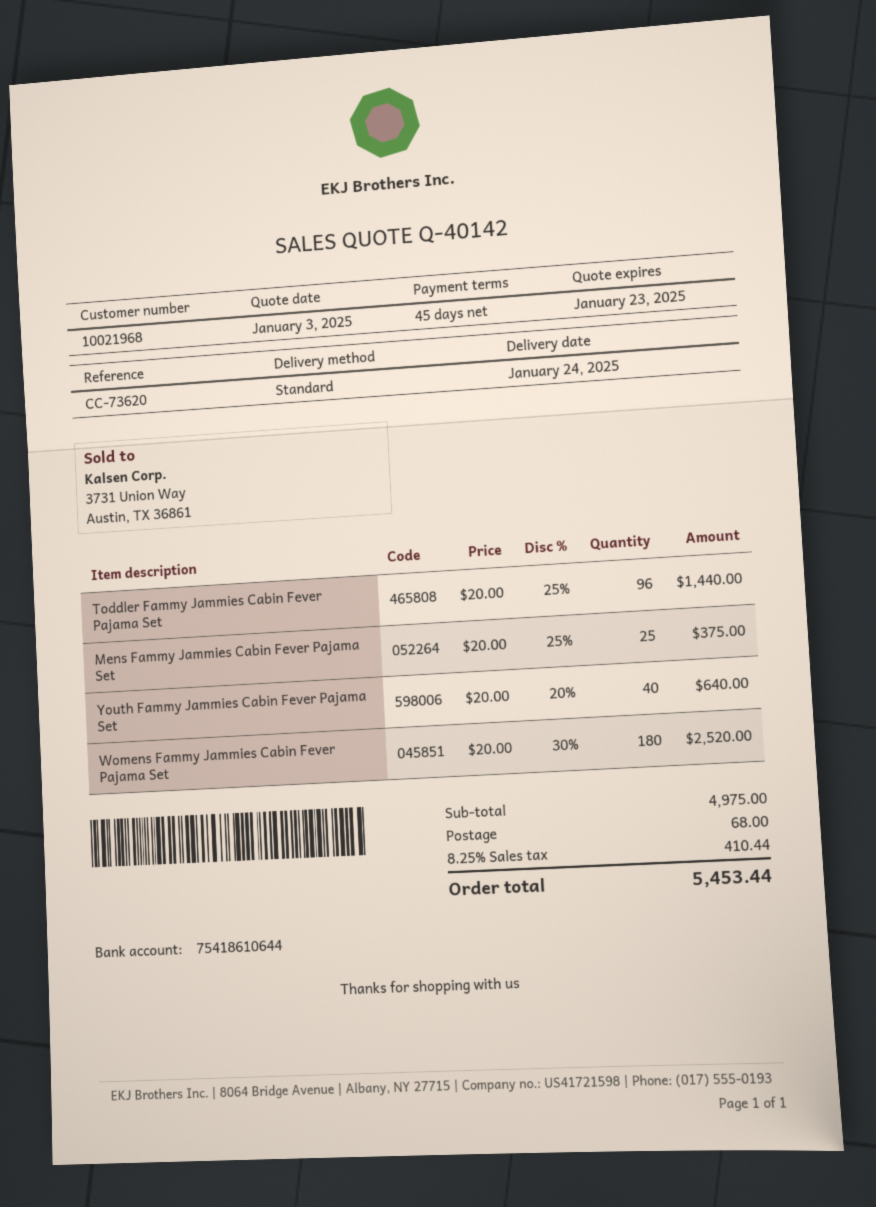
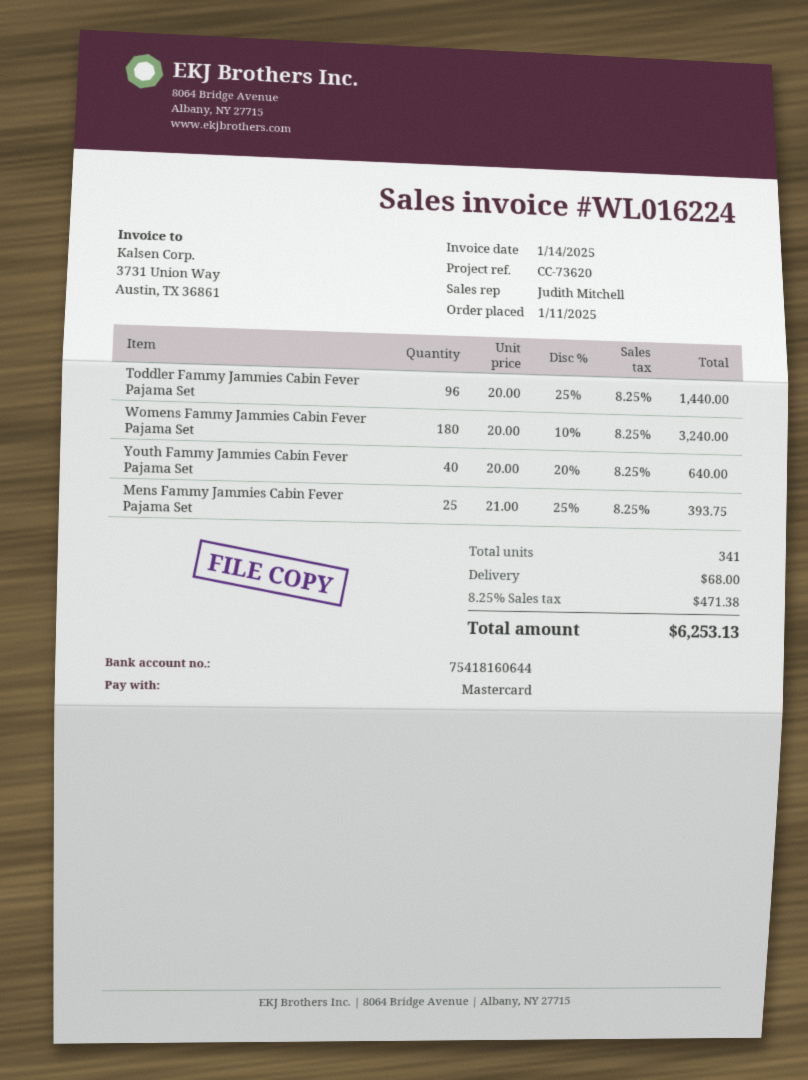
bank account: 75418610644 -> 75418160644
Mens Fammy Jammies Cabin Fever Pajama Set: 25 x 20.00 - 25% = 375.00 -> 25 x 21.00 - 25% = 393.75
Womens Fammy Jammies Cabin Fever Pajama Set: 180 x 20.00 - 30% = 2520.00 -> 180 x 20.00 - 10% = 3240.00
tax: 8.25% = 410.44 -> 8.25% = 471.38
total: 5453.44 -> 6253.13

